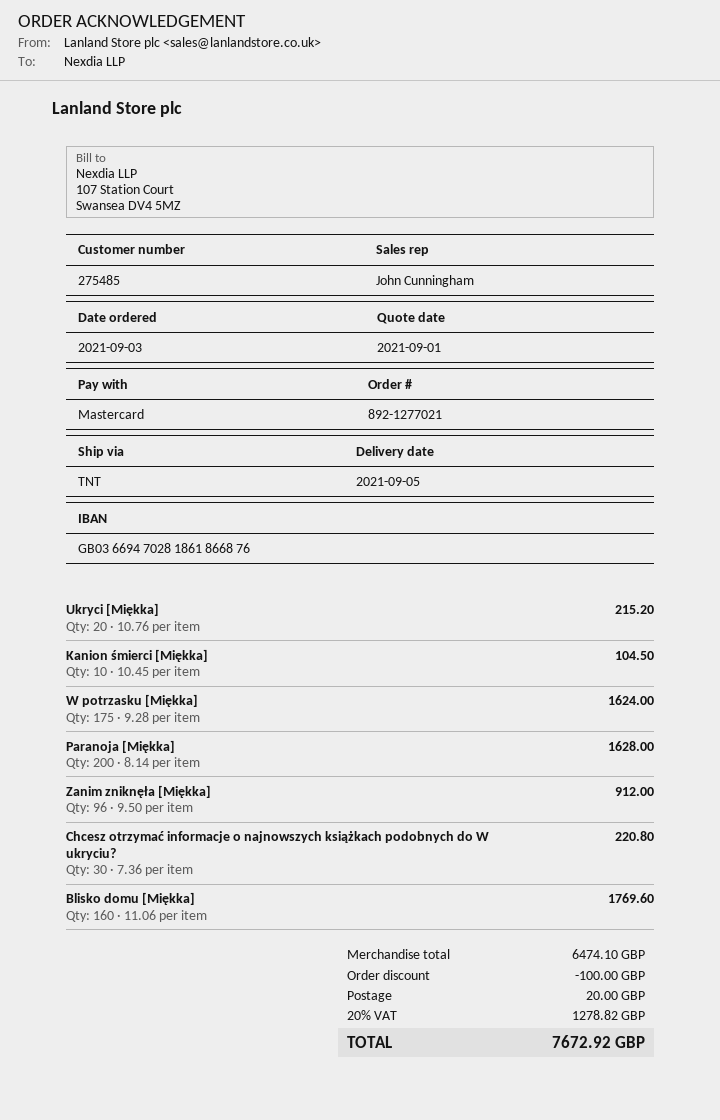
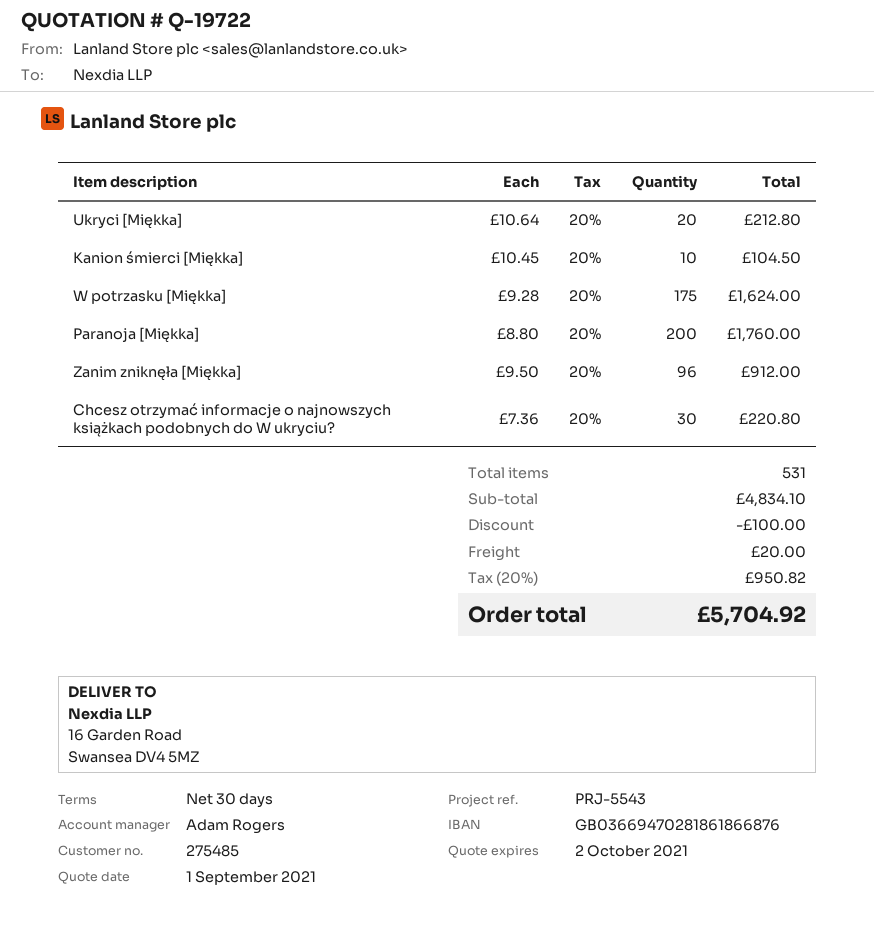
sales rep: John Cunningham -> Adam Rogers
Ukryci [Miękka]: 20 x 10.76 = 215.20 -> 20 x 10.64 = 212.80
Paranoja [Miękka]: 200 x 8.14 = 1628.00 -> 200 x 8.80 = 1760.00
Blisko domu [Miękka]: 160 x 11.06 = 1769.60 -> none
subtotal: 6474.10 -> 4834.10
tax: 20% = 1278.82 -> 20% = 950.82
total: 7672.92 -> 5704.92

